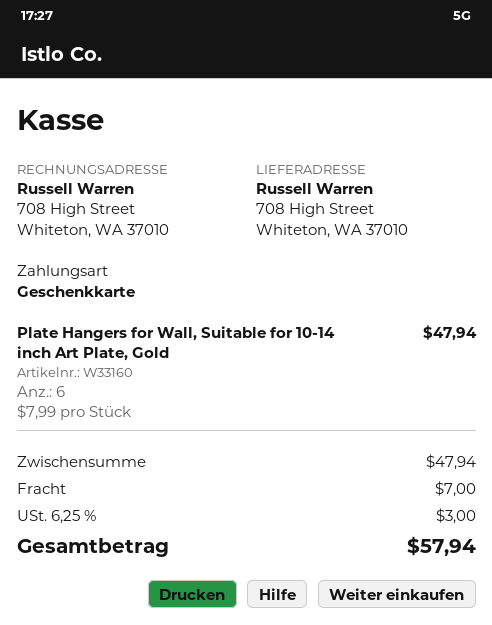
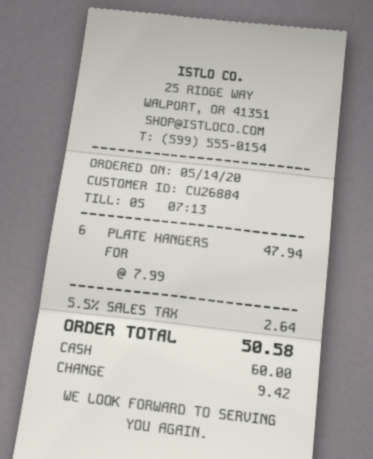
payment method: gift card -> cash
shipping: 7.00 -> none
tax: 6.25% = 3.00 -> 5.5% = 2.64
total: 57.94 -> 50.58

